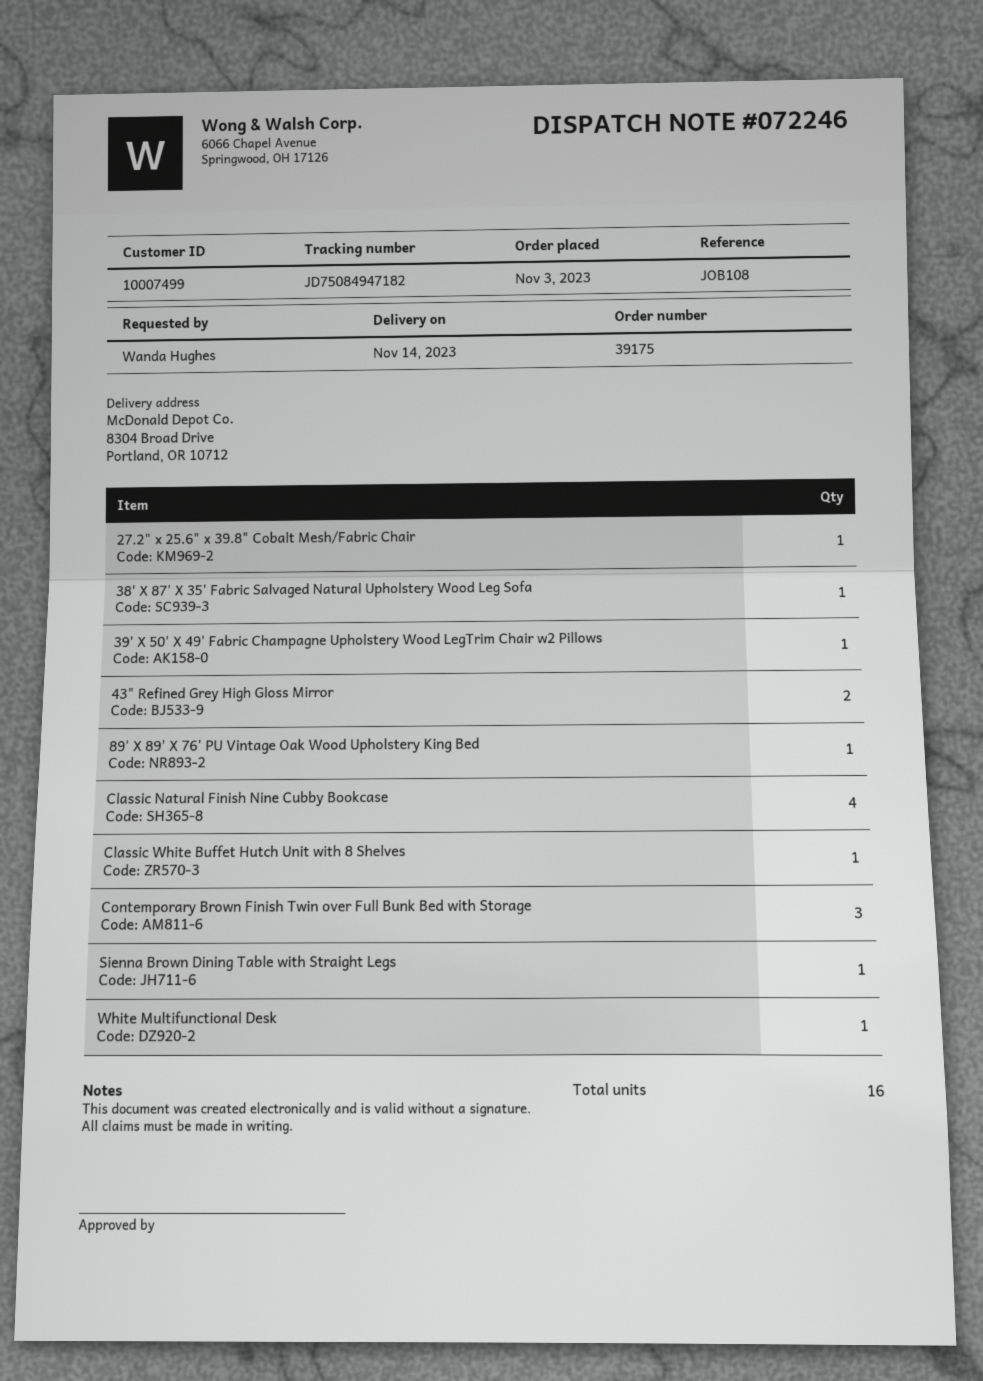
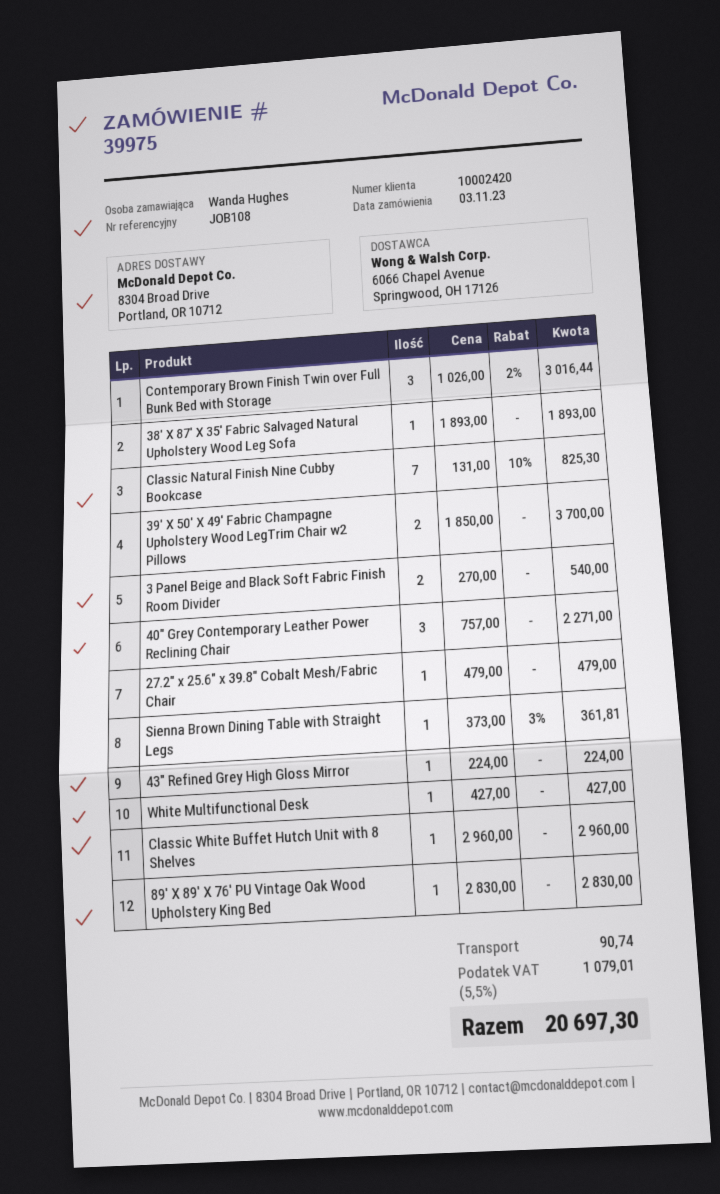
order number: 39175 -> 39975
customer number: 10007499 -> 10002420
39' X 50' X 49' Fabric Champagne Upholstery Wood LegTrim Chair w2 Pillows: 1 -> 2
43" Refined Grey High Gloss Mirror: 2 -> 1
Classic Natural Finish Nine Cubby Bookcase: 4 -> 7
3 Panel Beige and Black Soft Fabric Finish Room Divider: none -> 2
40" Grey Contemporary Leather Power Reclining Chair: none -> 3

